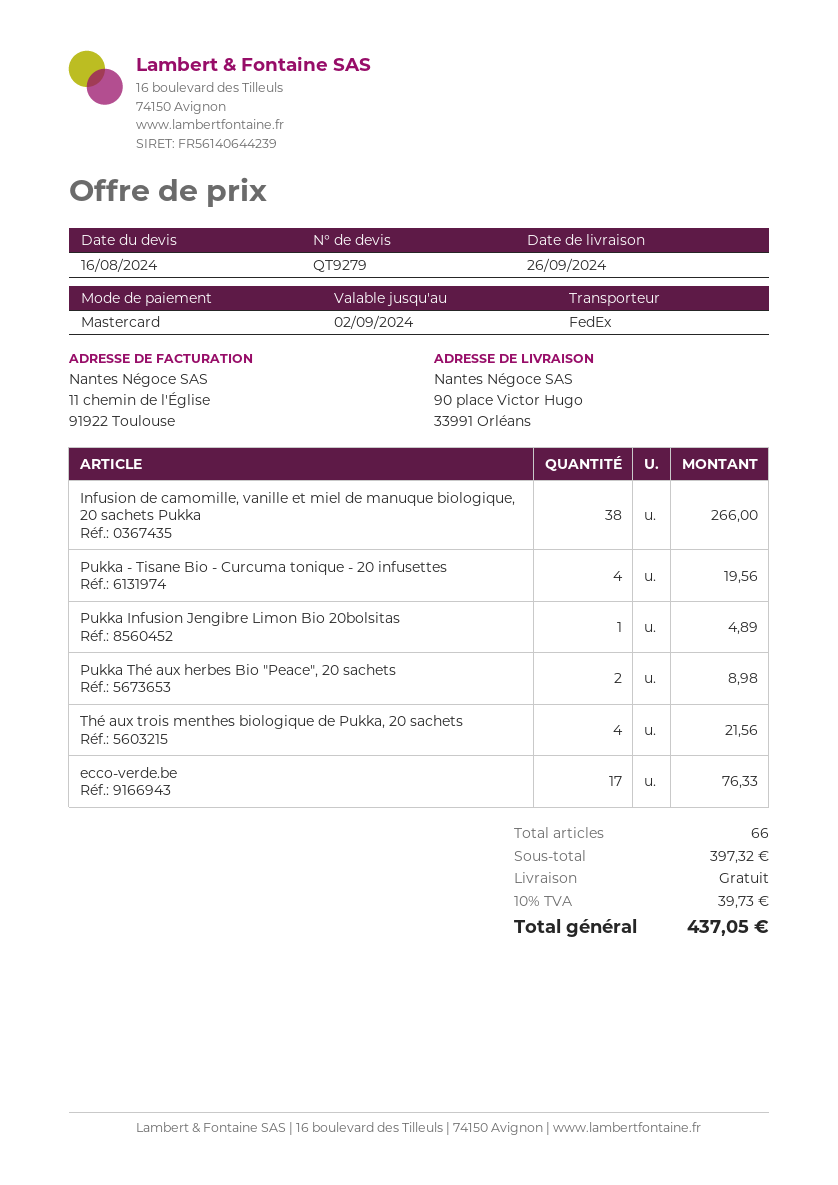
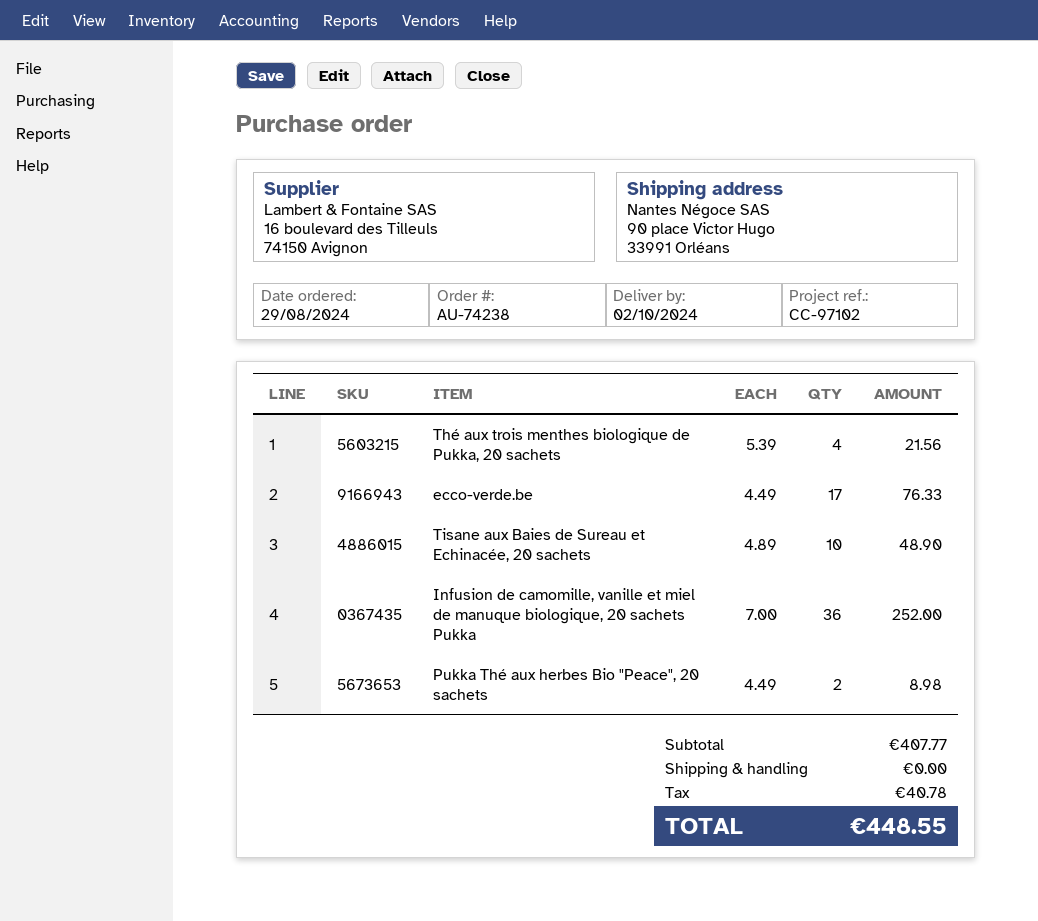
delivery date: 2024-09-26 -> 2024-10-02
Infusion de camomille, vanille et miel de manuque biologique, 20 sachets Pukka: 38 for 266.00 -> 36 for 252.00
Pukka - Tisane Bio - Curcuma tonique - 20 infusettes: 4 for 19.56 -> none
Pukka Infusion Jengibre Limon Bio 20bolsitas: 1 for 4.89 -> none
Tisane aux Baies de Sureau et Echinacée, 20 sachets: none -> 10 for 48.90
subtotal: 397.32 -> 407.77
tax: 39.73 -> 40.78
total: 437.05 -> 448.55

